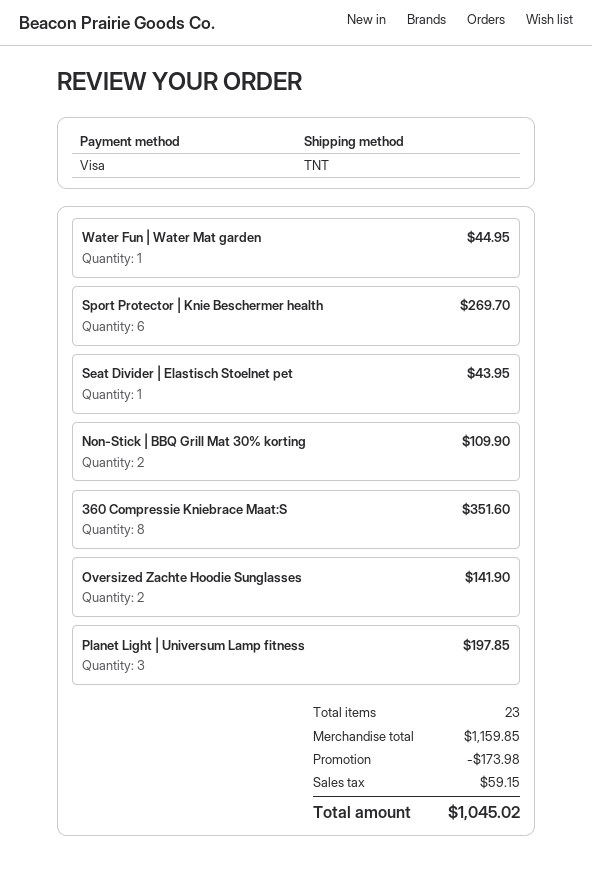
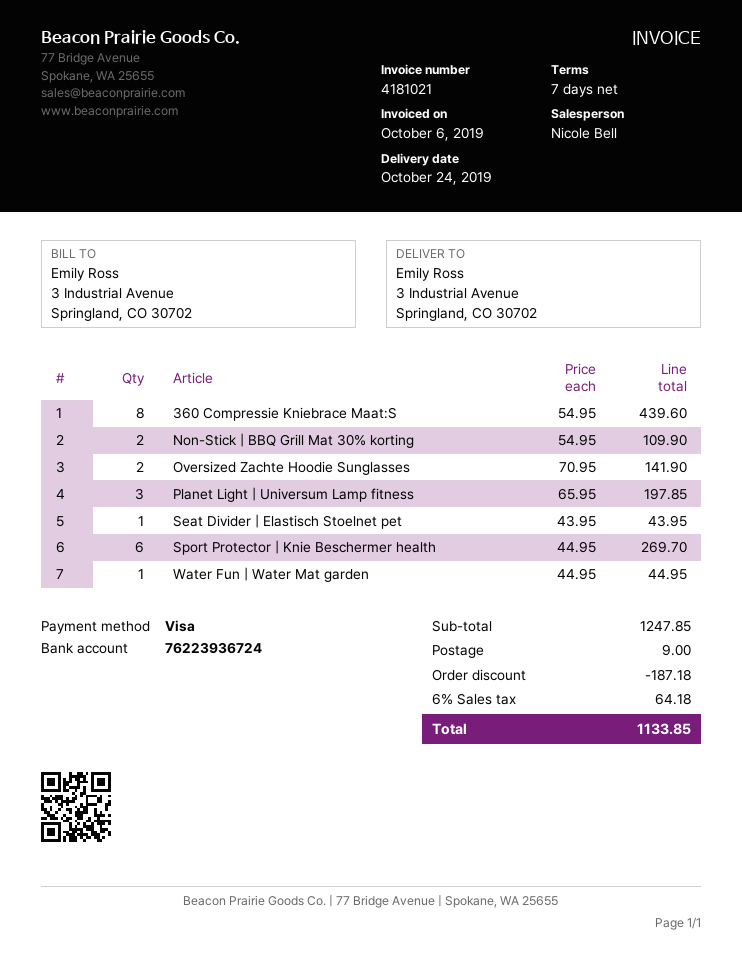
360 Compressie Kniebrace Maat:S: 8 for 351.60 -> 8 for 439.60
subtotal: 1159.85 -> 1247.85
discount: 173.98 -> 187.18
shipping: none -> 9.00
tax: 59.15 -> 64.18
total: 1045.02 -> 1133.85

